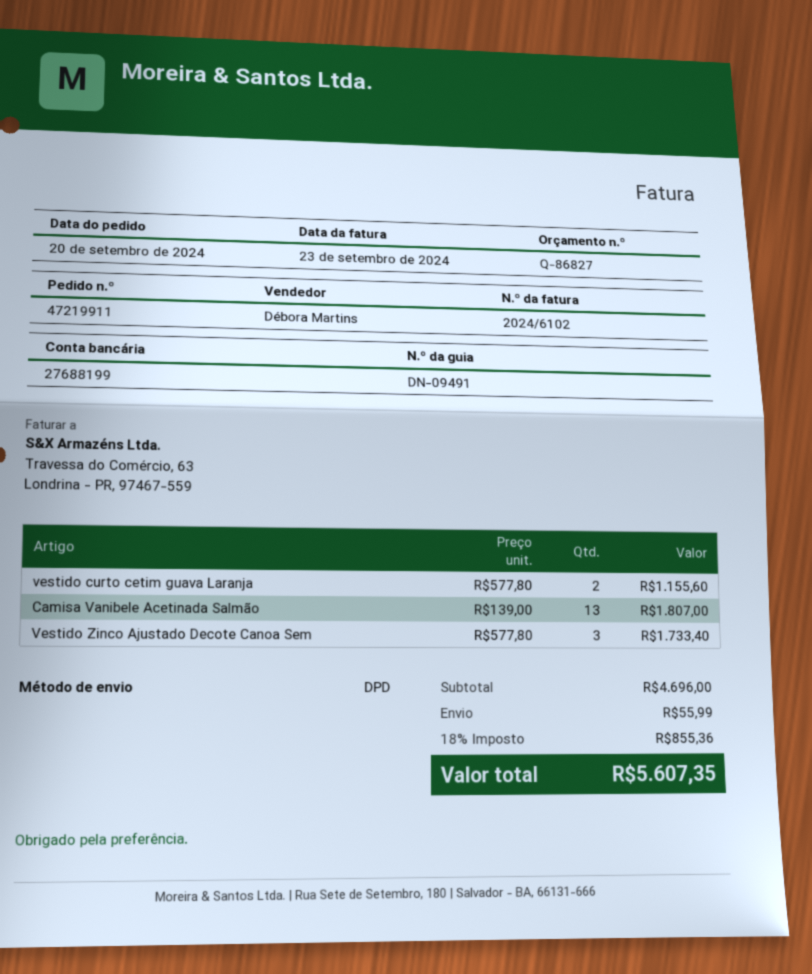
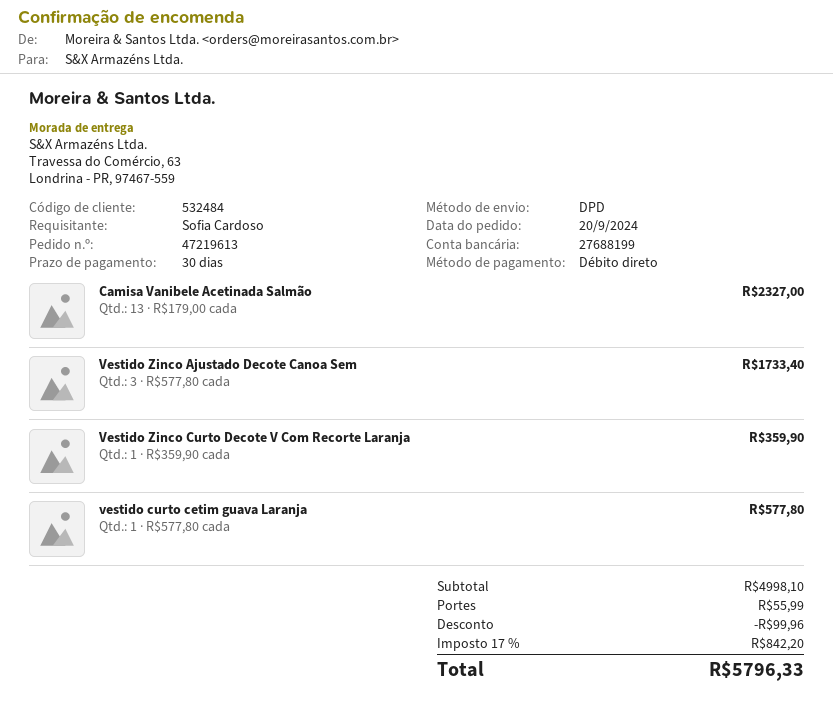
order number: 47219911 -> 47219613
vestido curto cetim guava Laranja: 2 x 577.80 = 1155.60 -> 1 x 577.80 = 577.80
Camisa Vanibele Acetinada Salmão: 13 x 139.00 = 1807.00 -> 13 x 179.00 = 2327.00
Vestido Zinco Curto Decote V Com Recorte Laranja: none -> 1 x 359.90 = 359.90
subtotal: 4696.00 -> 4998.10
discount: none -> 99.96
tax: 18% = 855.36 -> 17% = 842.20
total: 5607.35 -> 5796.33

